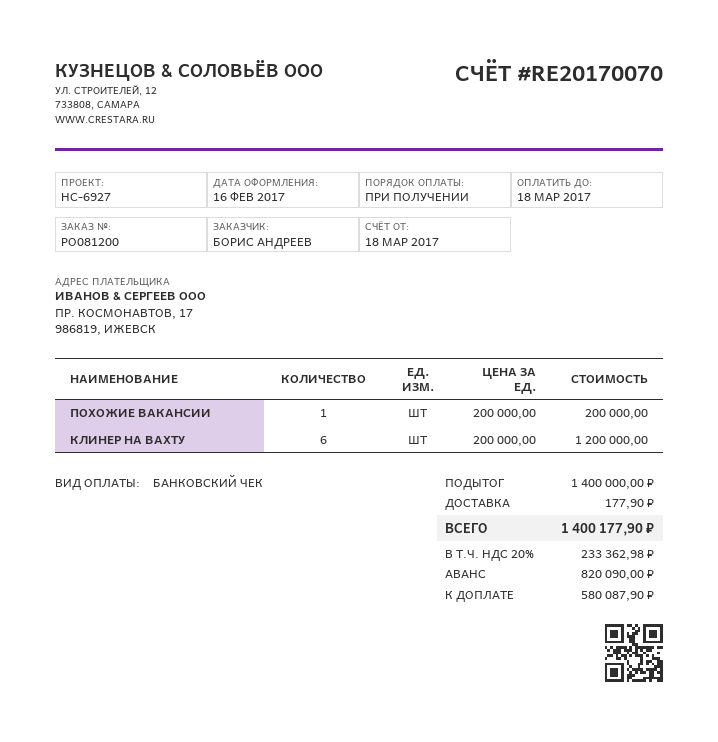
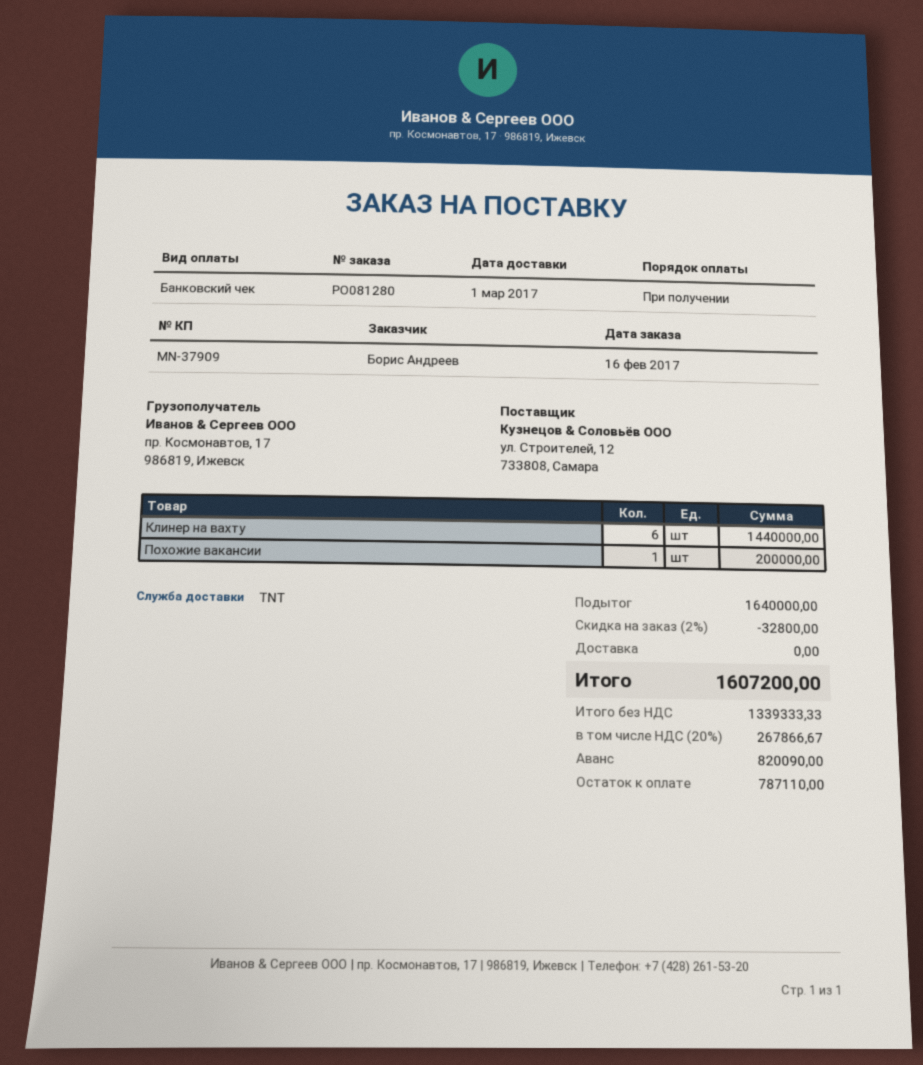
order number: PO081200 -> PO081280
КЛИНЕР НА ВАХТУ: 6 for 1200000.00 -> 6 for 1440000.00
subtotal: 1400000.00 -> 1640000.00
discount: none -> 2% = 32800.00
shipping: 177.90 -> 0.00
tax: 20% = 233362.98 -> 20% = 267866.67
total: 1400177.90 -> 1607200.00
balance: 580087.90 -> 787110.00

